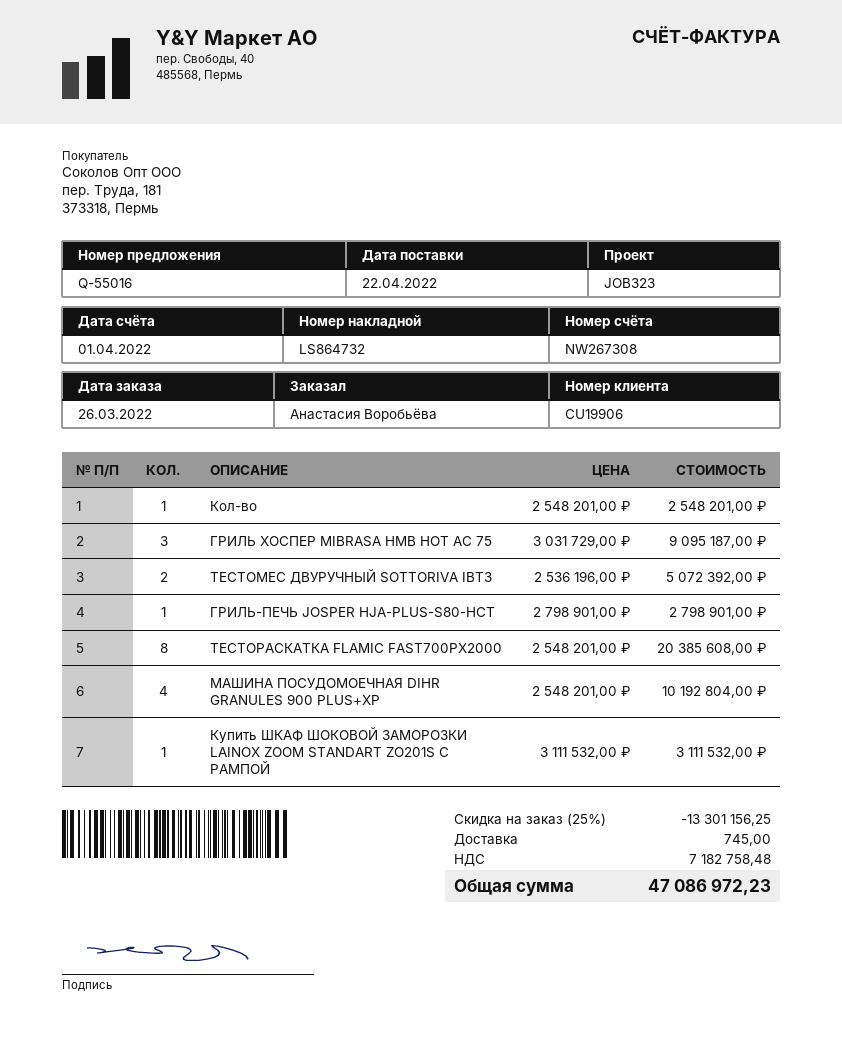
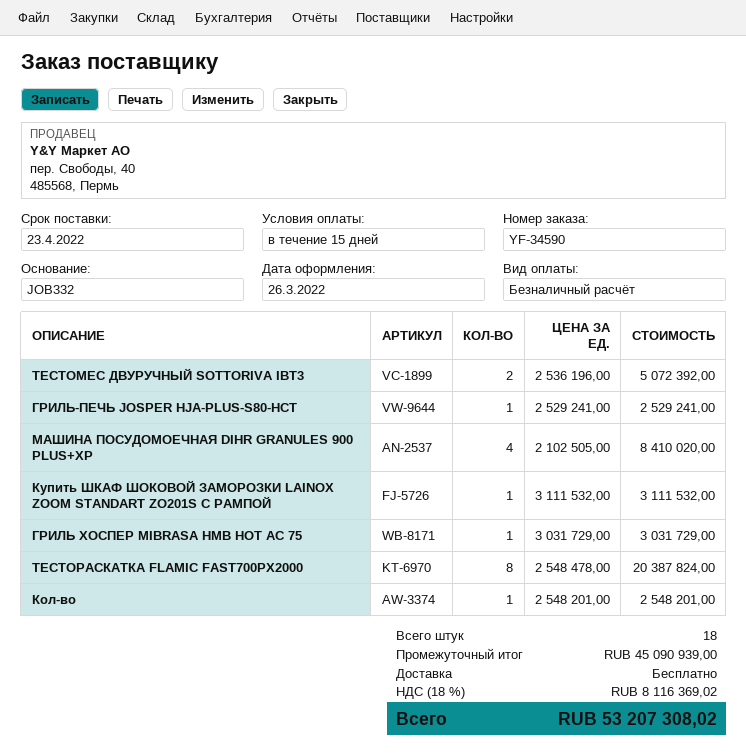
delivery date: 2022-04-22 -> 2022-04-23
reference: JOB323 -> JOB332
ГРИЛЬ ХОСПЕР MIBRASA HMB HOT AC 75: 3 x 3031729.00 = 9095187.00 -> 1 x 3031729.00 = 3031729.00
ГРИЛЬ-ПЕЧЬ JOSPER HJA-PLUS-S80-HCT: 1 x 2798901.00 = 2798901.00 -> 1 x 2529241.00 = 2529241.00
ТЕСТОРАСКАТКА FLAMIC FAST700PX2000: 8 x 2548201.00 = 20385608.00 -> 8 x 2548478.00 = 20387824.00
МАШИНА ПОСУДОМОЕЧНАЯ DIHR GRANULES 900 PLUS+XP: 4 x 2548201.00 = 10192804.00 -> 4 x 2102505.00 = 8410020.00
discount: 25% = 13301156.25 -> none
shipping: 745.00 -> 0.00
tax: 7182758.48 -> 8116369.02
total: 47086972.23 -> 53207308.02

